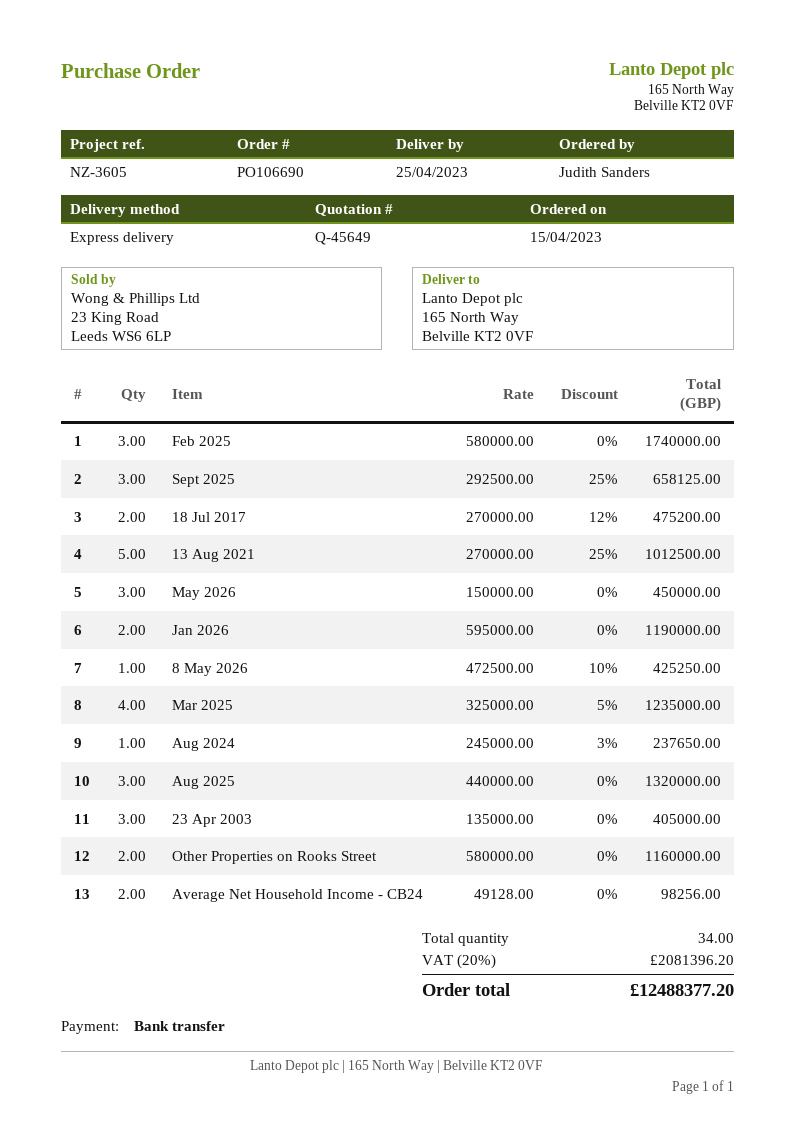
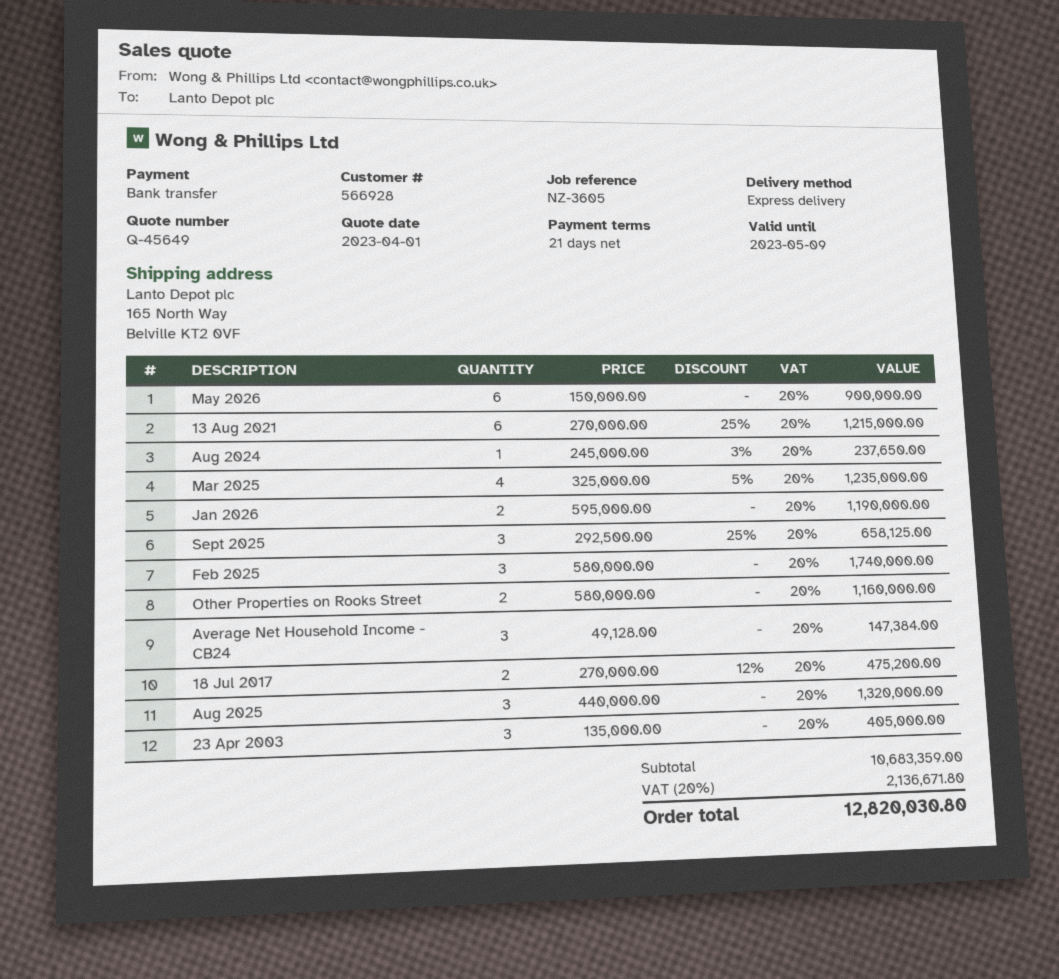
13 Aug 2021: 5 x 270000.00 - 25% = 1012500.00 -> 6 x 270000.00 - 25% = 1215000.00
May 2026: 3 x 150000.00 = 450000.00 -> 6 x 150000.00 = 900000.00
8 May 2026: 1 x 472500.00 - 10% = 425250.00 -> none
Average Net Household Income - CB24: 2 x 49128.00 = 98256.00 -> 3 x 49128.00 = 147384.00
tax: 20% = 2081396.20 -> 20% = 2136671.80
total: 12488377.20 -> 12820030.80

